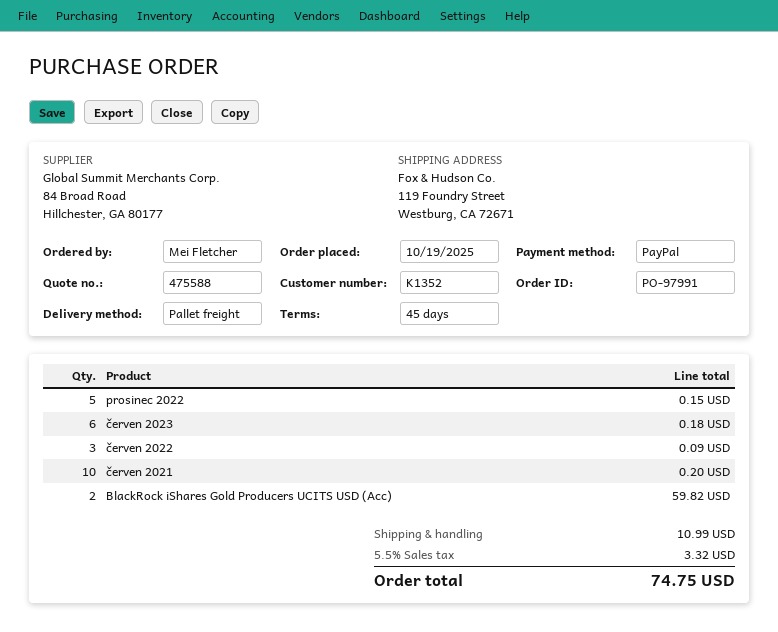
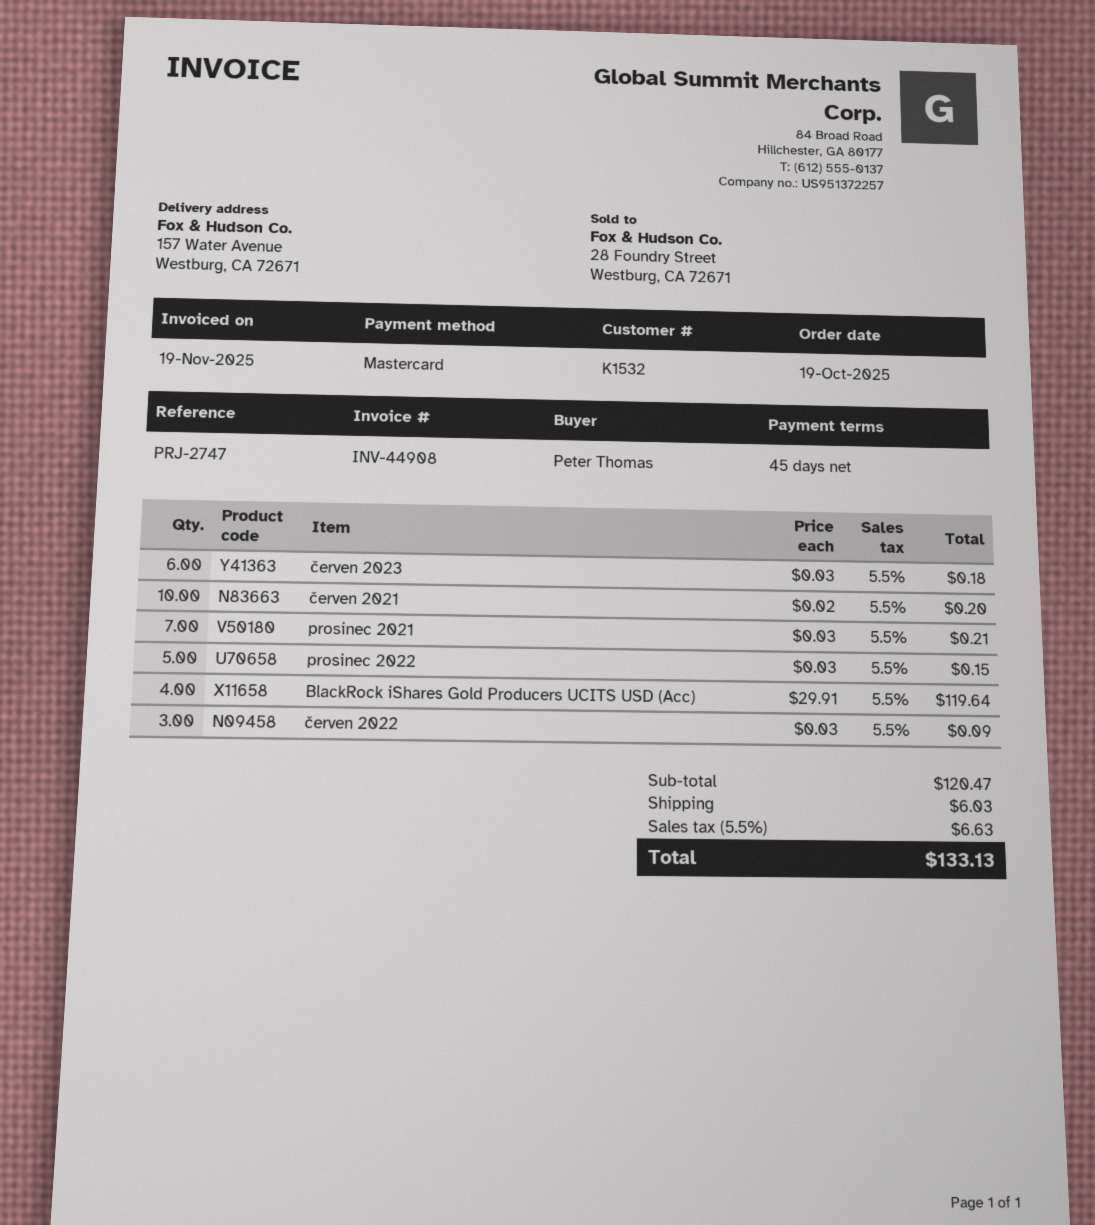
customer number: K1352 -> K1532
ordered by: Mei Fletcher -> Peter Thomas
payment method: PayPal -> Mastercard
ship to: 119 Foundry Street, Westburg, CA 72671 -> 157 Water Avenue, Westburg, CA 72671
BlackRock iShares Gold Producers UCITS USD (Acc): 2 for 59.82 -> 4 for 119.64
prosinec 2021: none -> 7 for 0.21
shipping: 10.99 -> 6.03
tax: 5.5% = 3.32 -> 5.5% = 6.63
total: 74.75 -> 133.13

